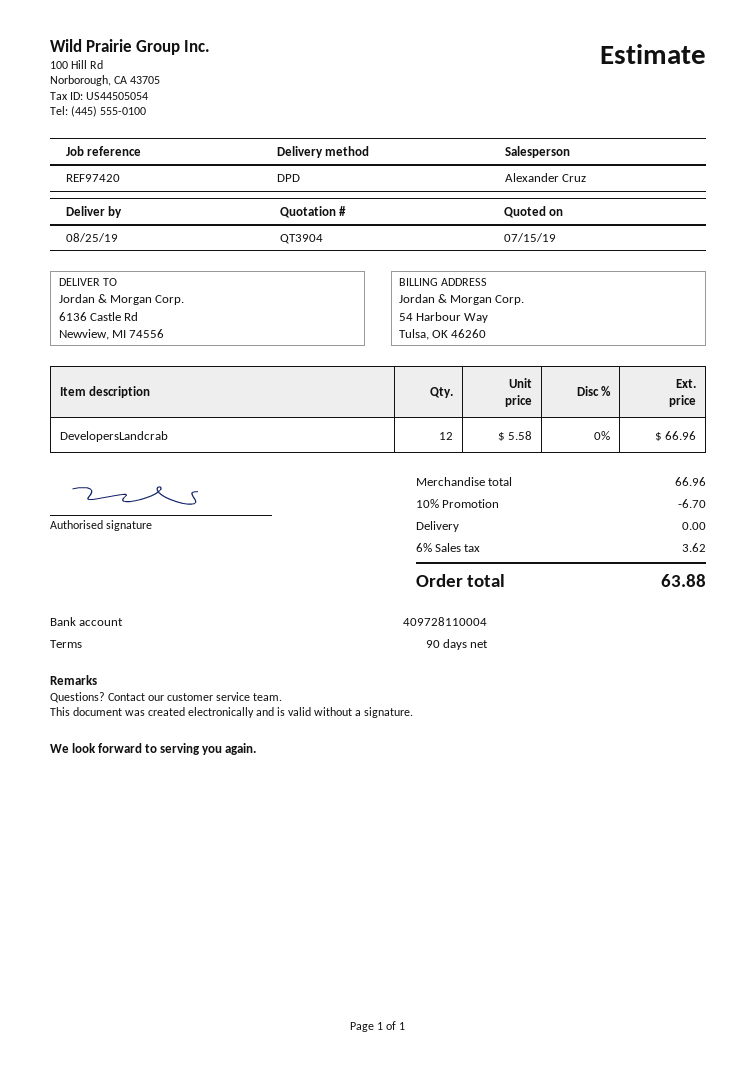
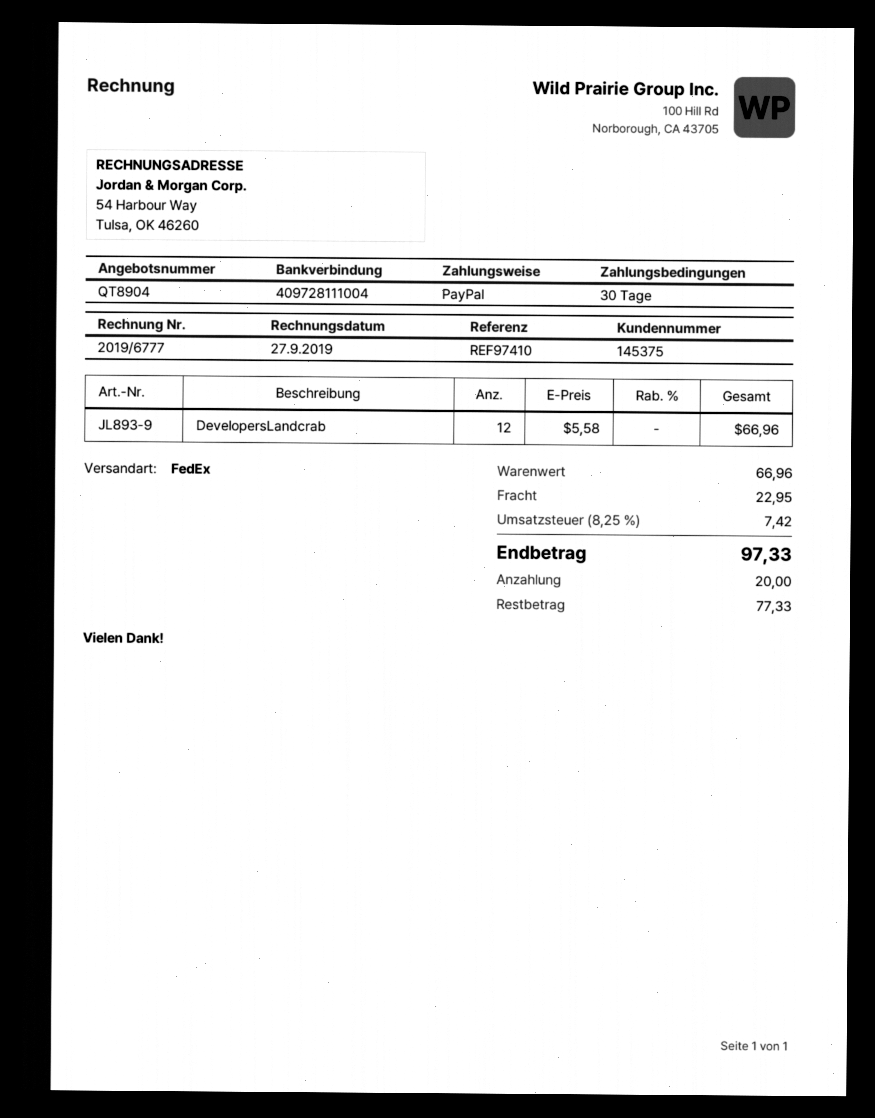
quote number: QT3904 -> QT8904
payment terms: 90 days -> 30 days
reference: REF97420 -> REF97410
bank account: 409728110004 -> 409728111004
shipping method: DPD -> FedEx
discount: 10% = 6.70 -> none
shipping: 0.00 -> 22.95
tax: 6% = 3.62 -> 8.25% = 7.42
total: 63.88 -> 97.33

